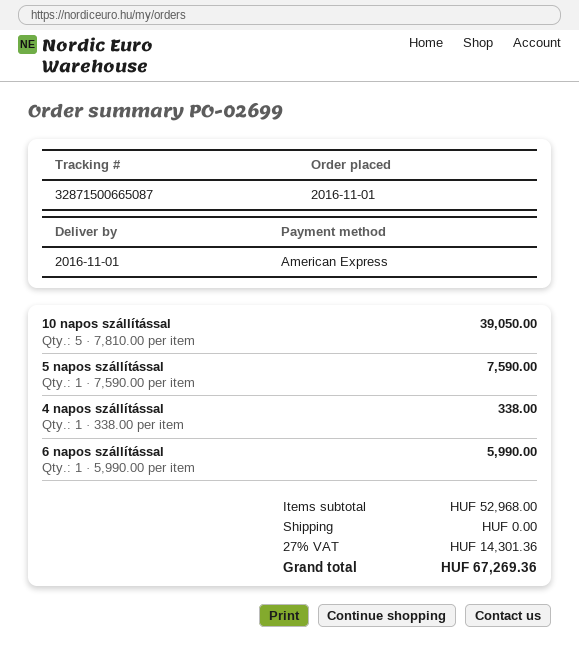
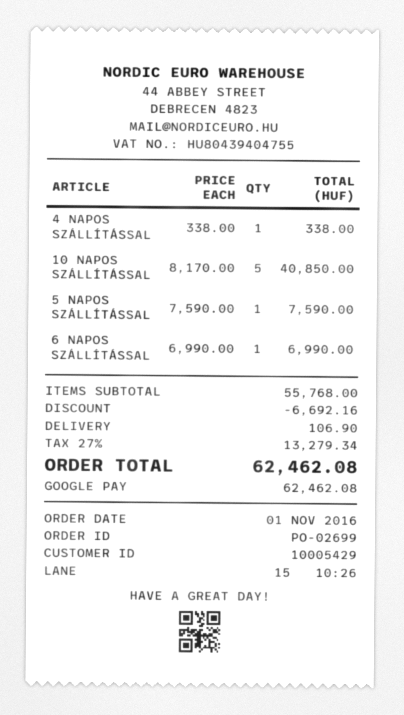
payment method: American Express -> Google Pay
10 napos szállítással: 5 x 7810.00 = 39050.00 -> 5 x 8170.00 = 40850.00
6 napos szállítással: 1 x 5990.00 = 5990.00 -> 1 x 6990.00 = 6990.00
subtotal: 52968.00 -> 55768.00
discount: none -> 6692.16
shipping: 0.00 -> 106.90
tax: 27% = 14301.36 -> 27% = 13279.34
total: 67269.36 -> 62462.08

